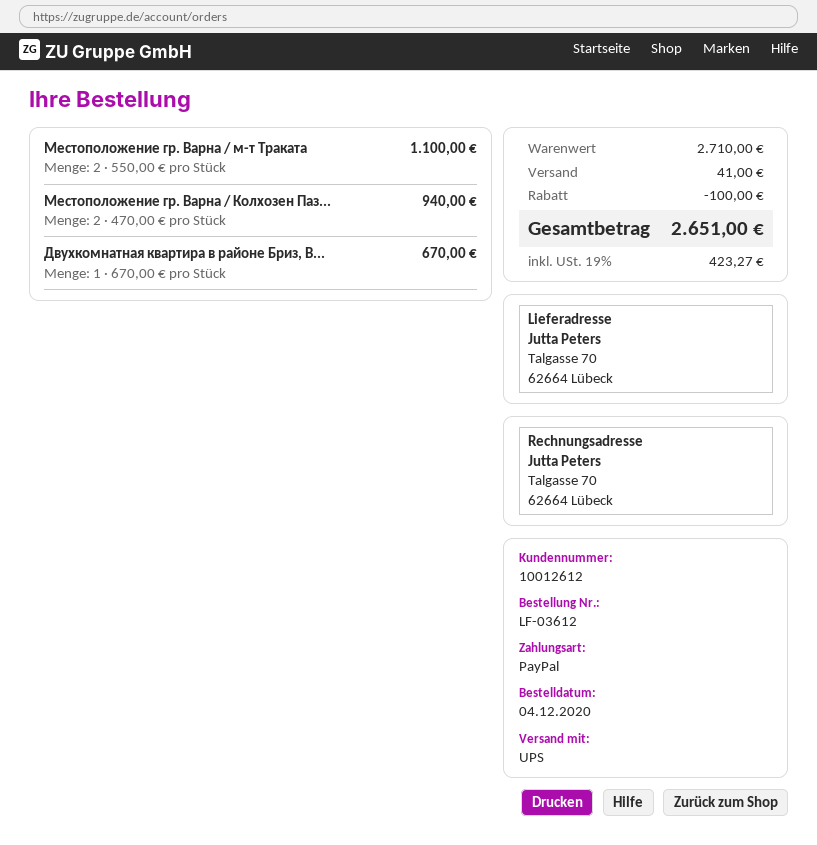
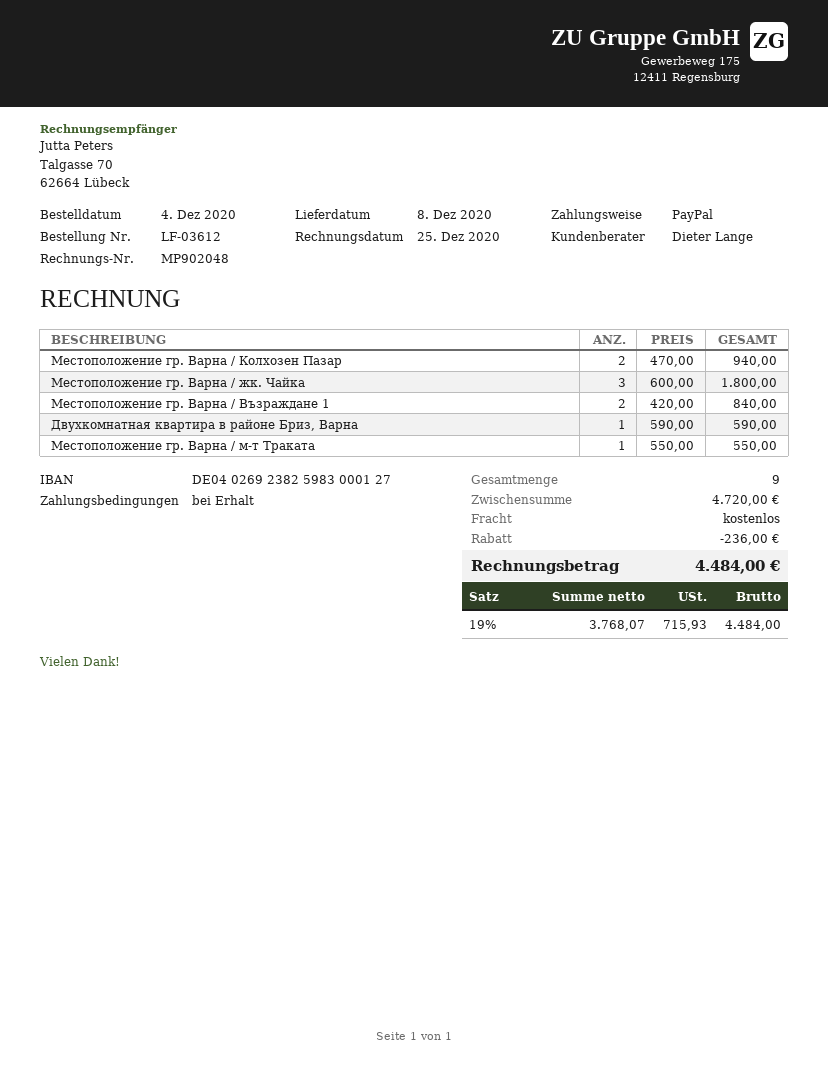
Местоположение гр. Варна / м-т Траката: 2 x 550.00 = 1100.00 -> 1 x 550.00 = 550.00
Двухкомнатная квартира в районе Бриз, В...: 1 x 670.00 = 670.00 -> 1 x 590.00 = 590.00
Местоположение гр. Варна / жк. Чайка: none -> 3 x 600.00 = 1800.00
Местоположение гр. Варна / Възраждане 1: none -> 2 x 420.00 = 840.00
subtotal: 2710.00 -> 4720.00
discount: 100.00 -> 236.00
shipping: 41.00 -> 0.00
tax: 19% = 423.27 -> 19% = 715.93
total: 2651.00 -> 4484.00

